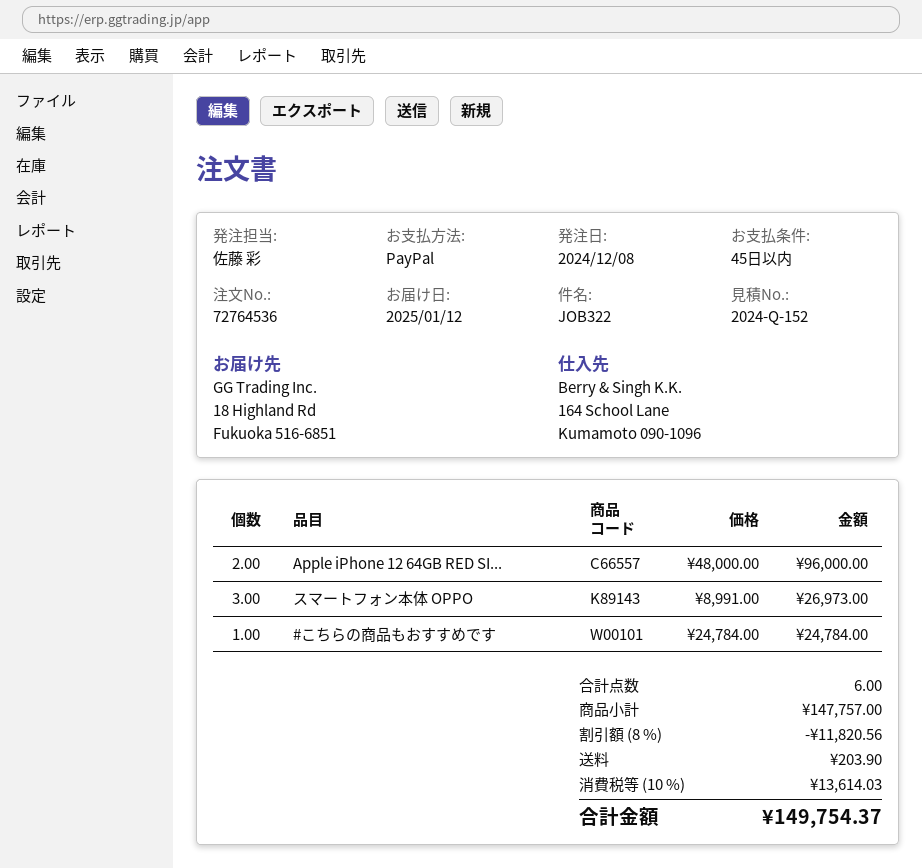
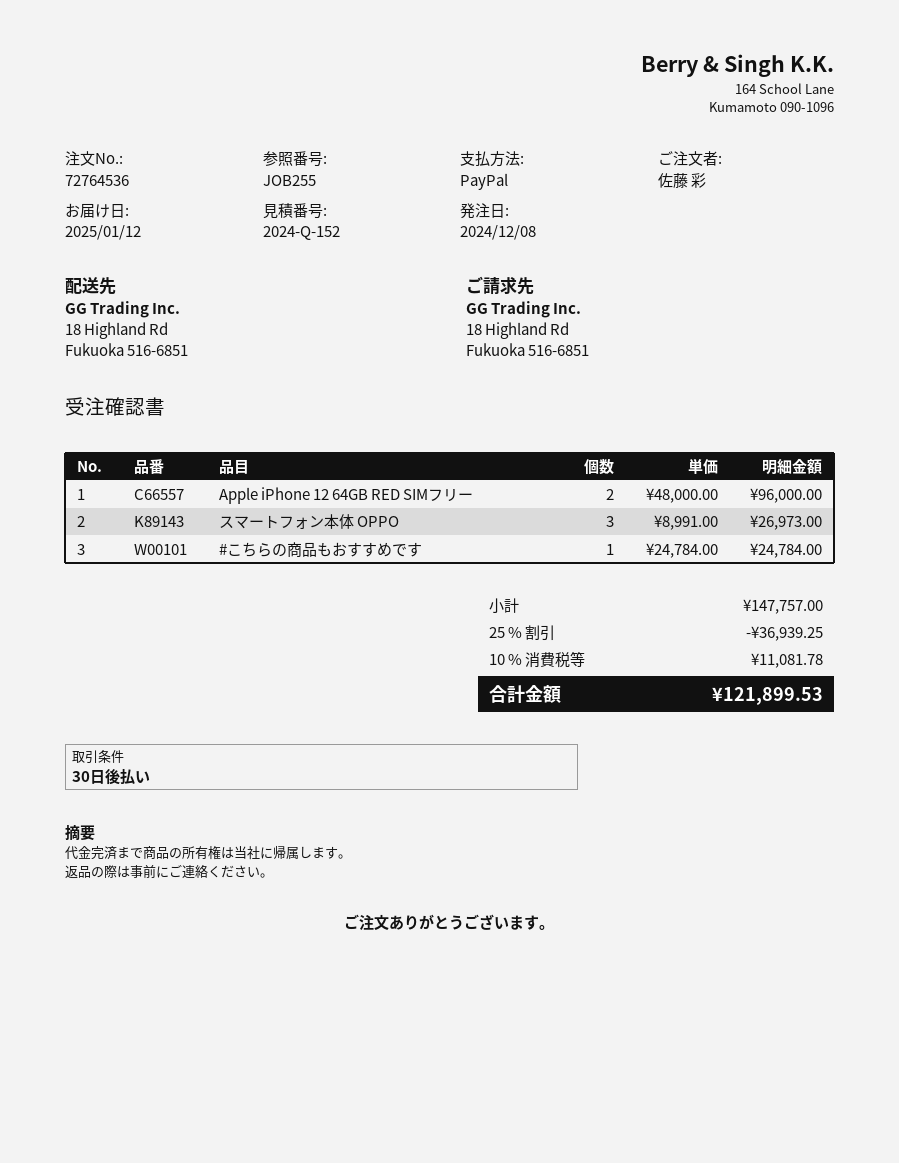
payment terms: 45 days -> 30 days
reference: JOB322 -> JOB255
discount: 8% = 11820.56 -> 25% = 36939.25
shipping: 203.90 -> none
tax: 10% = 13614.03 -> 10% = 11081.78
total: 149754.37 -> 121899.53

